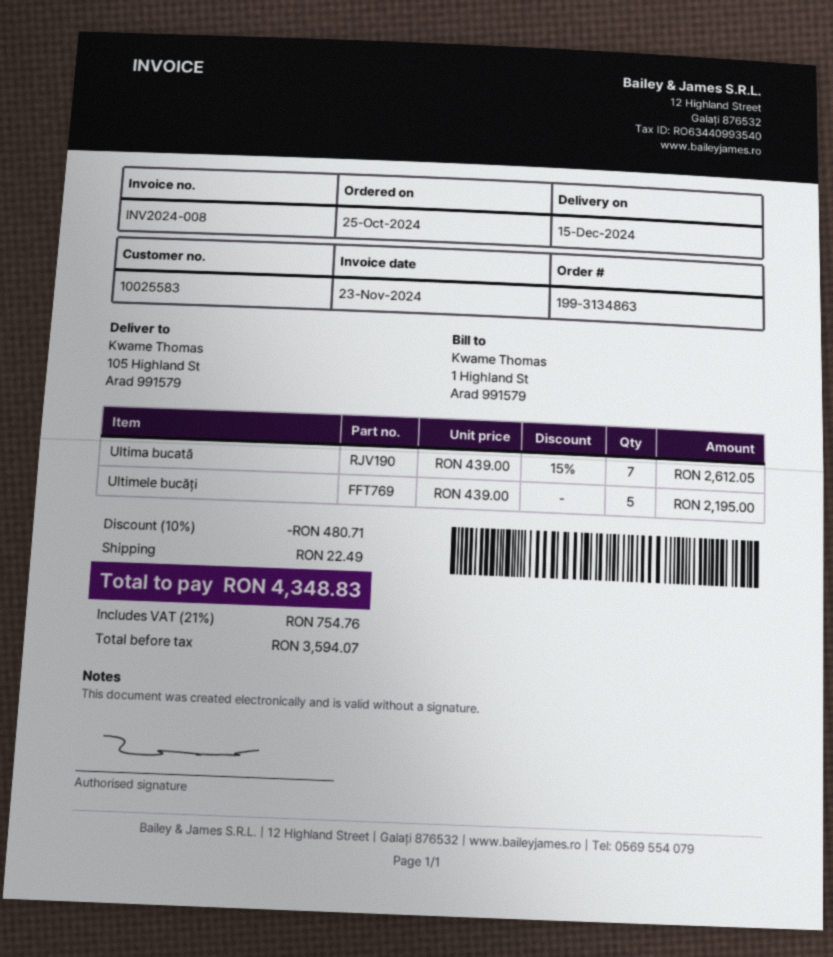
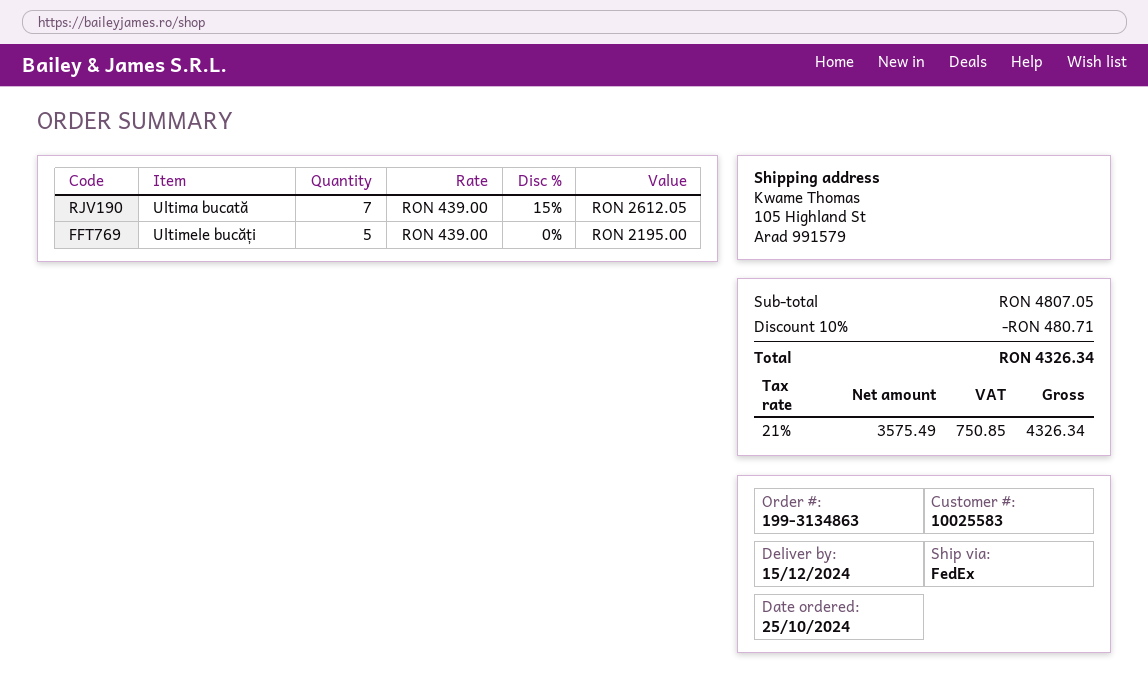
shipping: 22.49 -> none
net: 3594.07 -> 3575.49
tax: 21% = 754.76 -> 21% = 750.85
total: 4348.83 -> 4326.34

